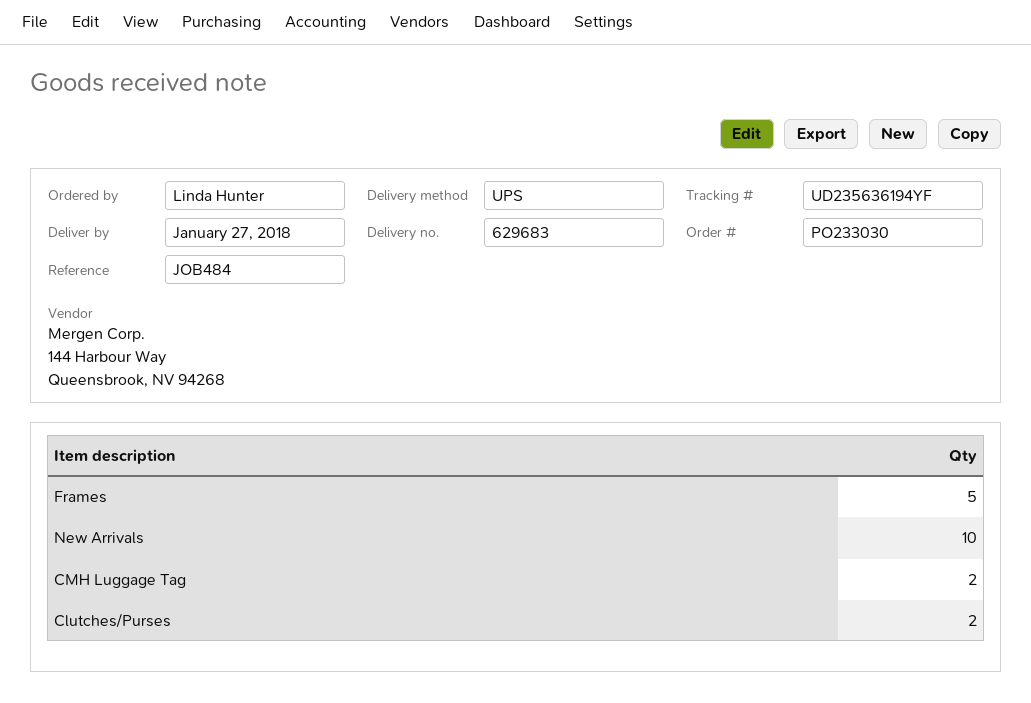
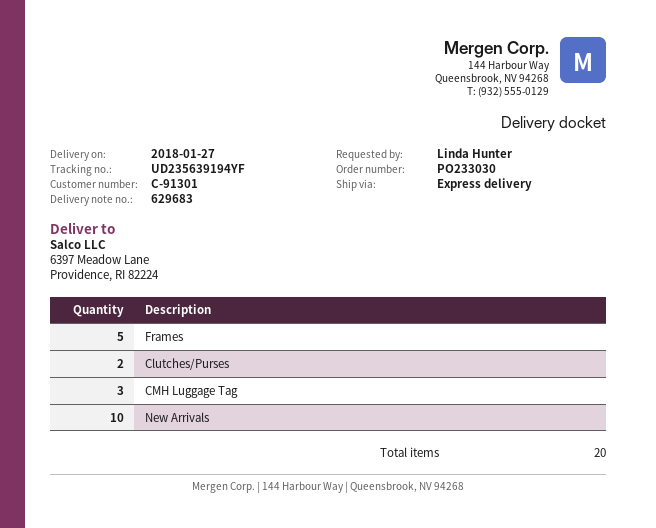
shipping method: UPS -> express
tracking number: UD235636194YF -> UD235639194YF
CMH Luggage Tag: 2 -> 3

